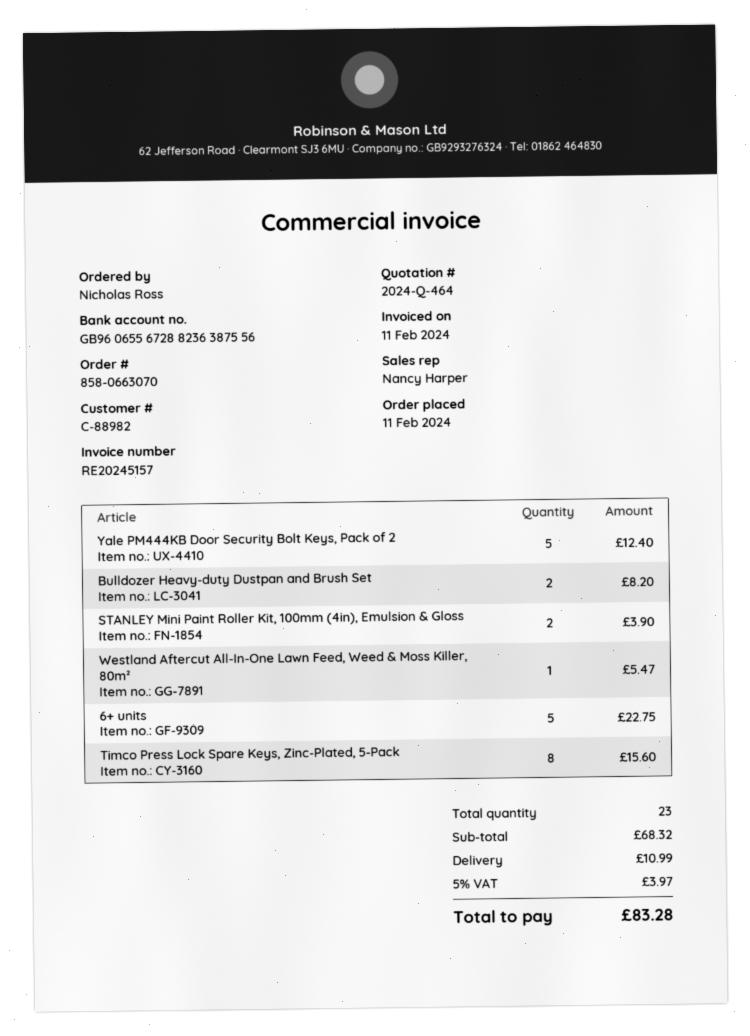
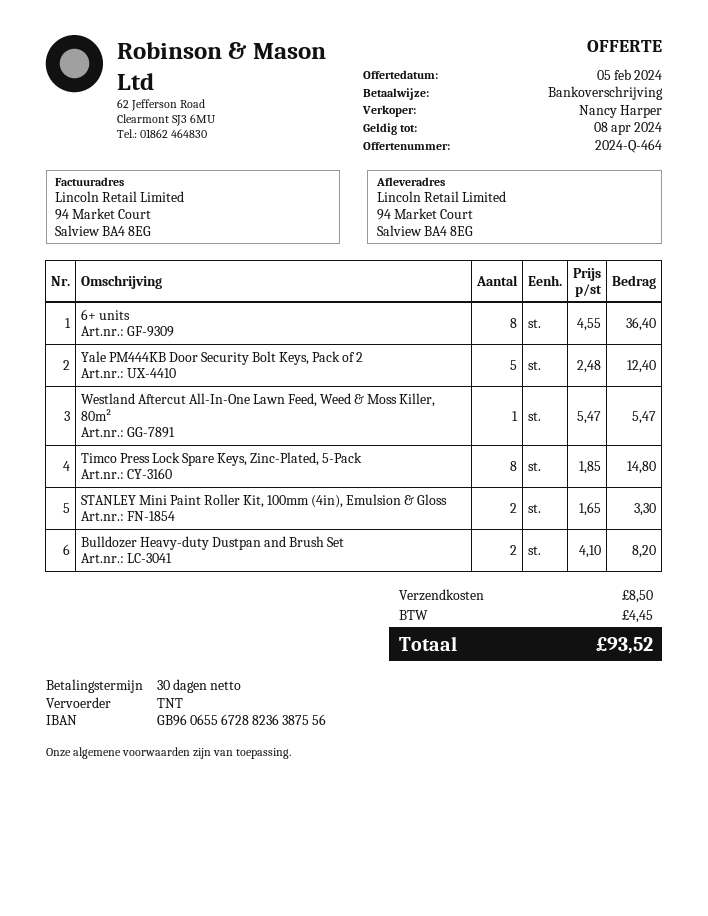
STANLEY Mini Paint Roller Kit, 100mm (4in), Emulsion & Gloss: 2 for 3.90 -> 2 for 3.30
6+ units: 5 for 22.75 -> 8 for 36.40
Timco Press Lock Spare Keys, Zinc-Plated, 5-Pack: 8 for 15.60 -> 8 for 14.80
shipping: 10.99 -> 8.50
tax: 3.97 -> 4.45
total: 83.28 -> 93.52

